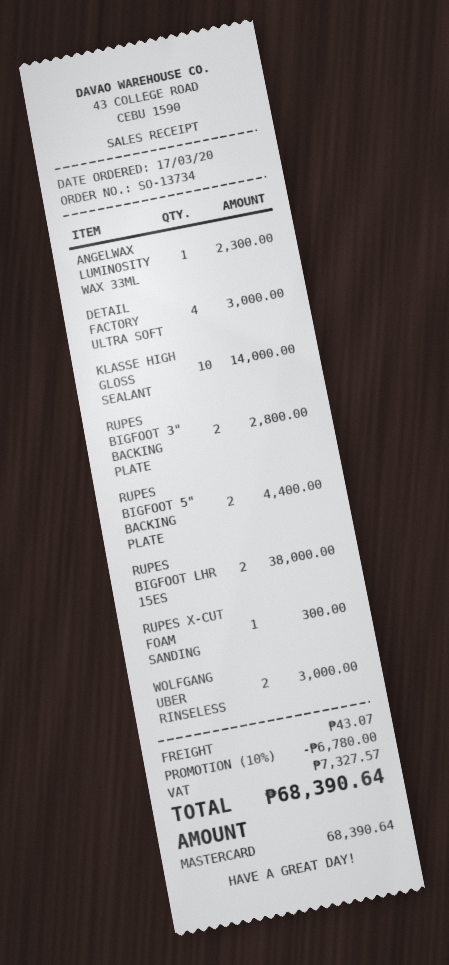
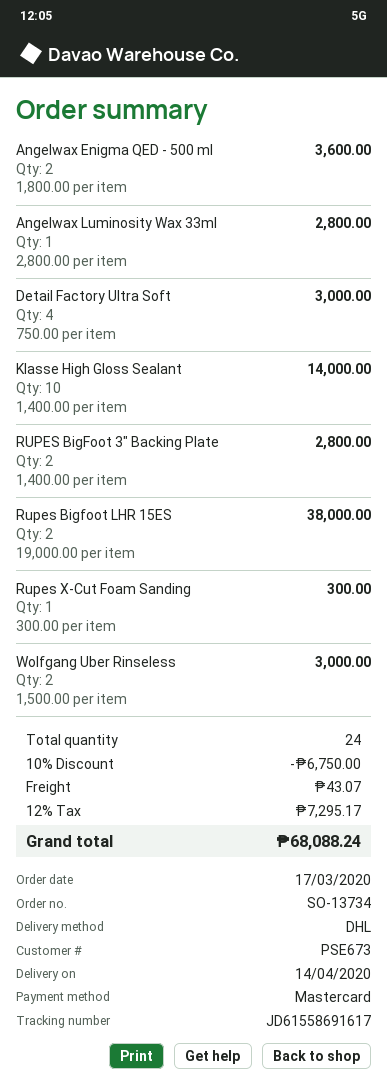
ANGELWAX LUMINOSITY WAX 33ML: 1 for 2300.00 -> 1 for 2800.00
RUPES BIGFOOT 5" BACKING PLATE: 2 for 4400.00 -> none
Angelwax Enigma QED - 500 ml: none -> 2 for 3600.00
discount: 10% = 6780.00 -> 10% = 6750.00
tax: 7327.57 -> 7295.17
total: 68390.64 -> 68088.24

